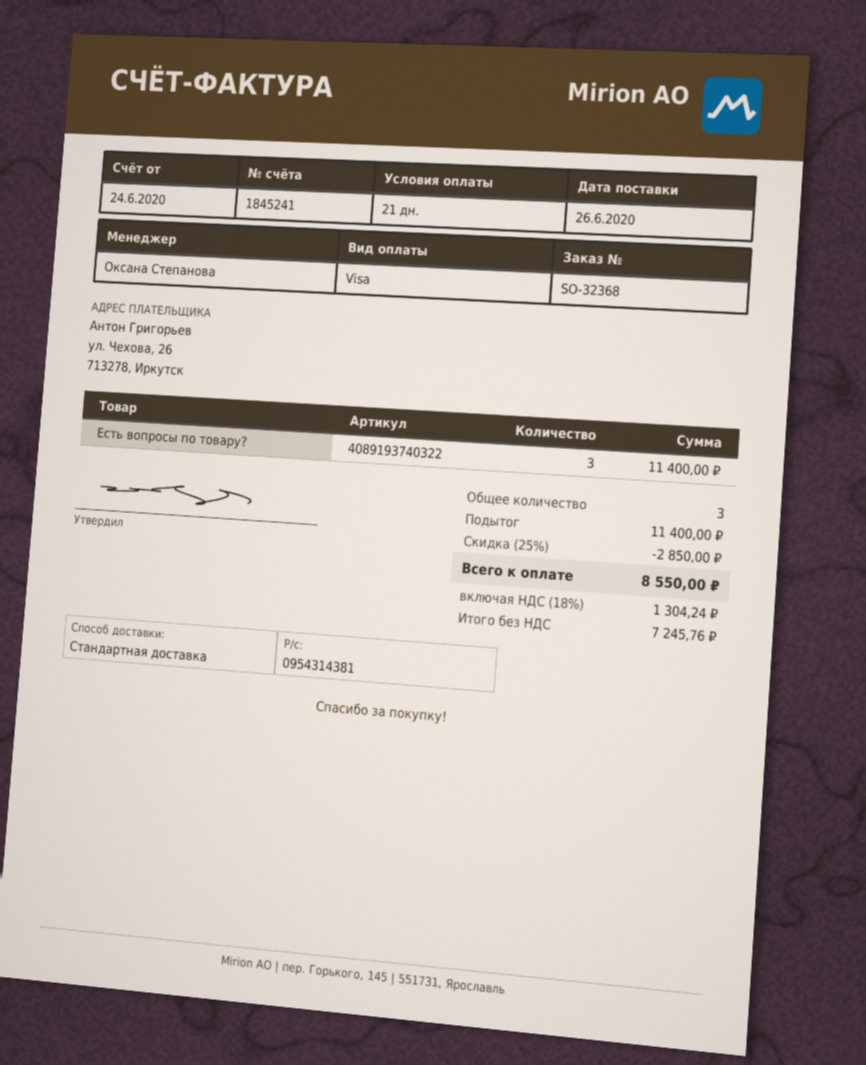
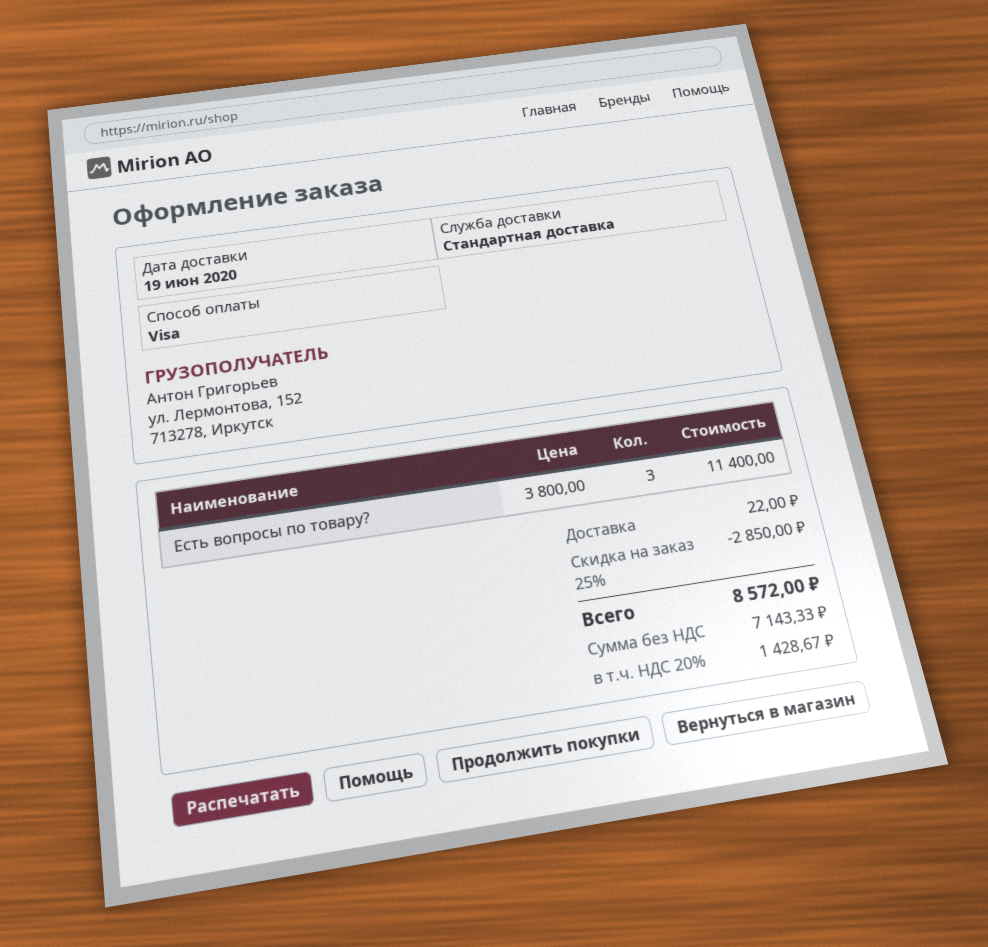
delivery date: 2020-06-26 -> 2020-06-19
shipping: none -> 22.00
net: 7245.76 -> 7143.33
tax: 18% = 1304.24 -> 20% = 1428.67
total: 8550.00 -> 8572.00

